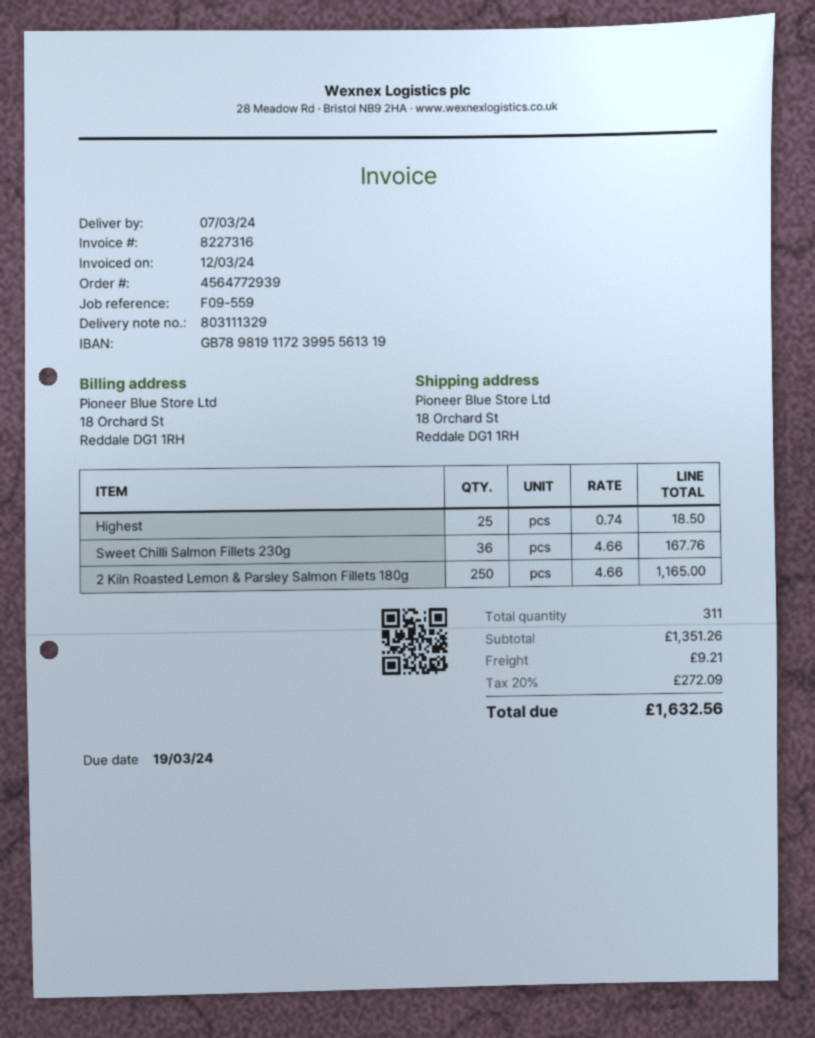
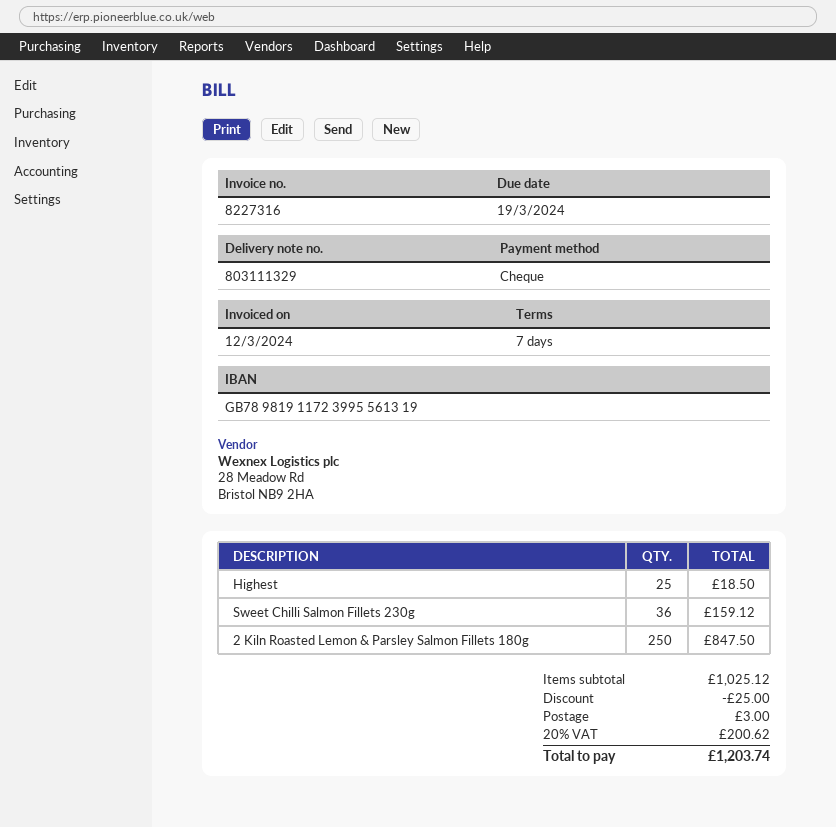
Sweet Chilli Salmon Fillets 230g: 36 for 167.76 -> 36 for 159.12
2 Kiln Roasted Lemon & Parsley Salmon Fillets 180g: 250 for 1165.00 -> 250 for 847.50
subtotal: 1351.26 -> 1025.12
discount: none -> 25.00
shipping: 9.21 -> 3.00
tax: 20% = 272.09 -> 20% = 200.62
total: 1632.56 -> 1203.74

